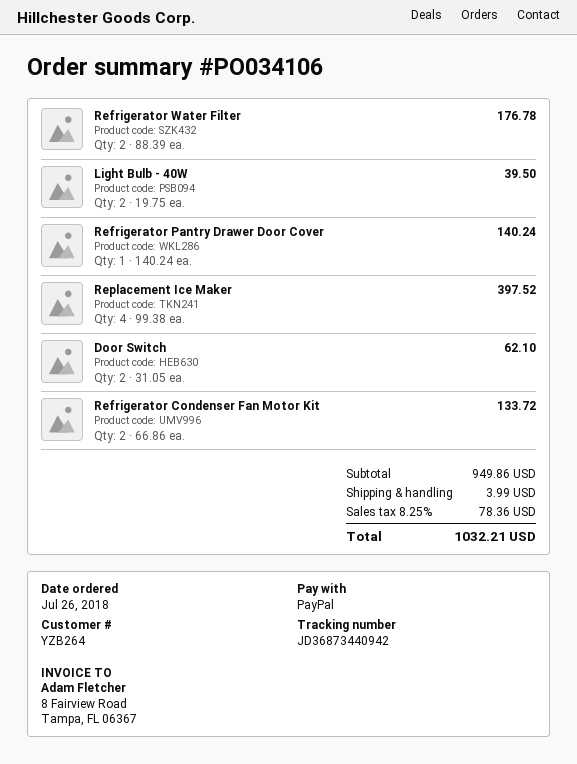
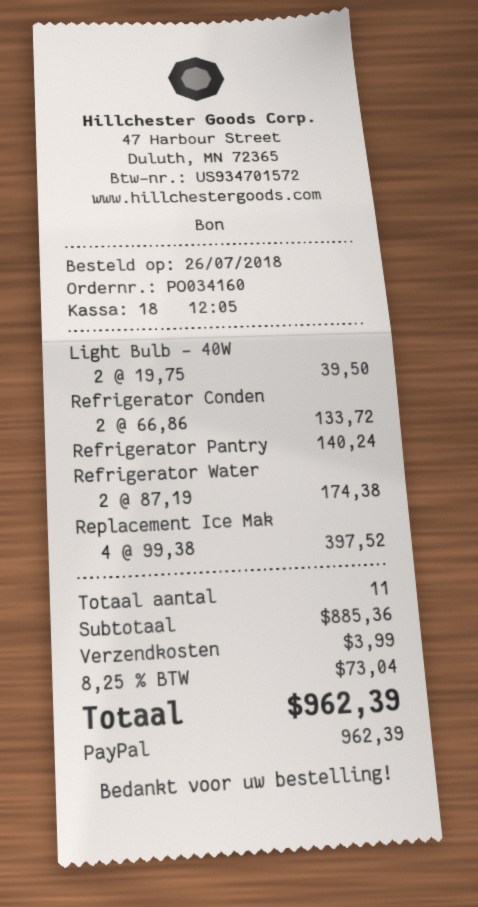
order number: PO034106 -> PO034160
Refrigerator Water Filter: 2 x 88.39 = 176.78 -> 2 x 87.19 = 174.38
Door Switch: 2 x 31.05 = 62.10 -> none
subtotal: 949.86 -> 885.36
tax: 8.25% = 78.36 -> 8.25% = 73.04
total: 1032.21 -> 962.39

